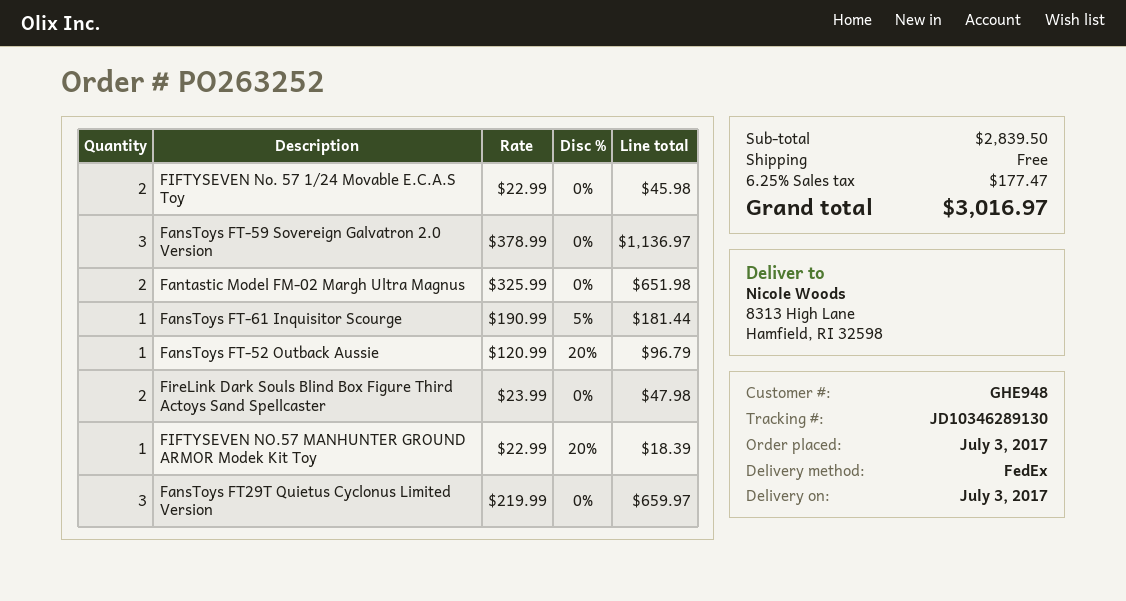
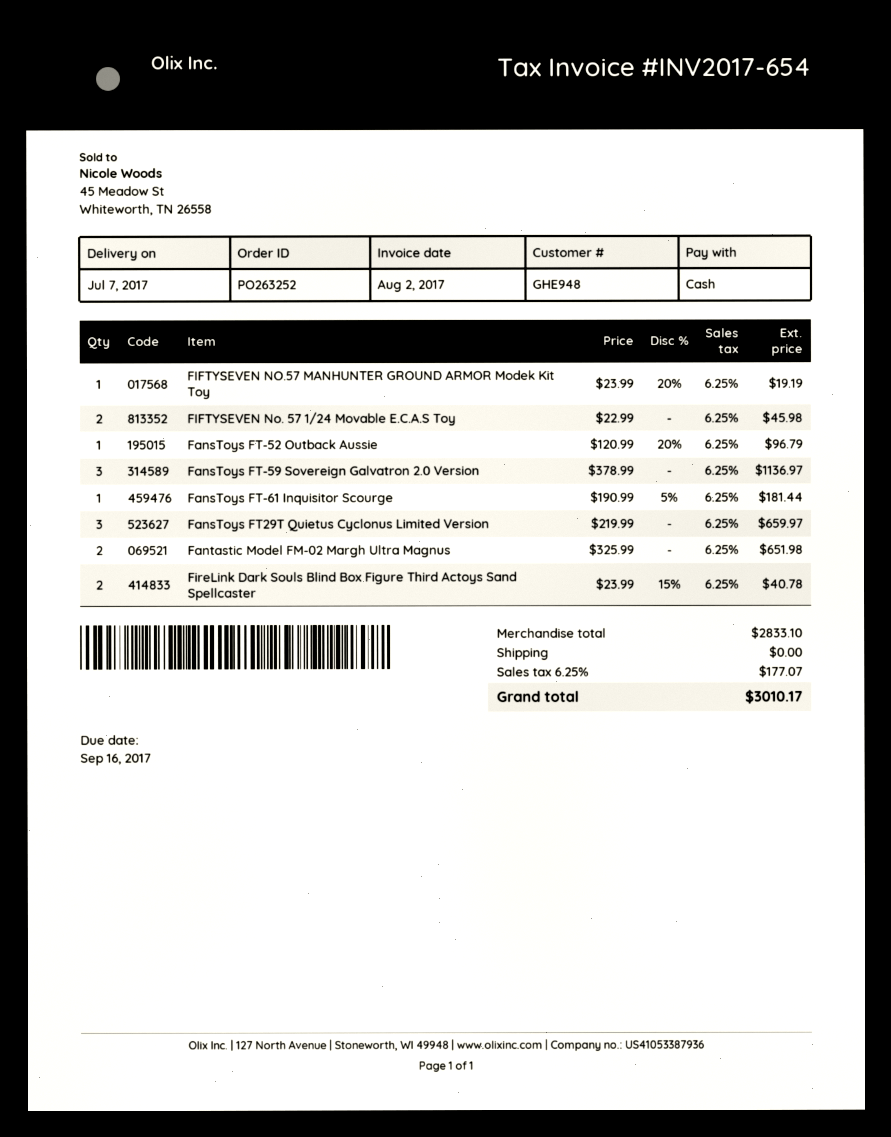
delivery date: 2017-07-03 -> 2017-07-07
FireLink Dark Souls Blind Box Figure Third Actoys Sand Spellcaster: 2 x 23.99 = 47.98 -> 2 x 23.99 - 15% = 40.78
FIFTYSEVEN NO.57 MANHUNTER GROUND ARMOR Modek Kit Toy: 1 x 22.99 - 20% = 18.39 -> 1 x 23.99 - 20% = 19.19
subtotal: 2839.50 -> 2833.10
tax: 6.25% = 177.47 -> 6.25% = 177.07
total: 3016.97 -> 3010.17

